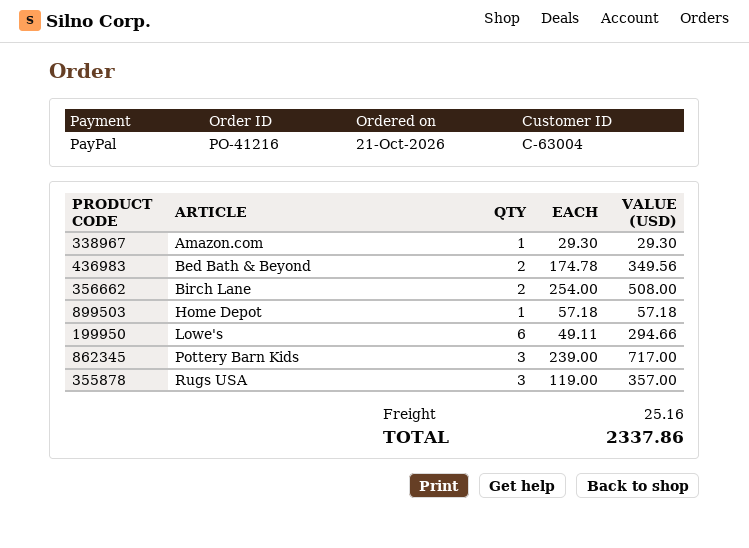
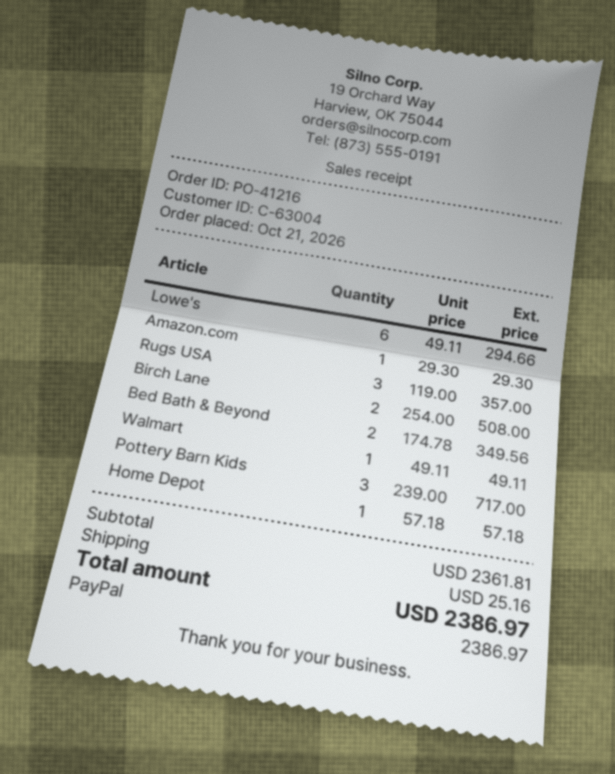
Walmart: none -> 1 x 49.11 = 49.11
total: 2337.86 -> 2386.97

